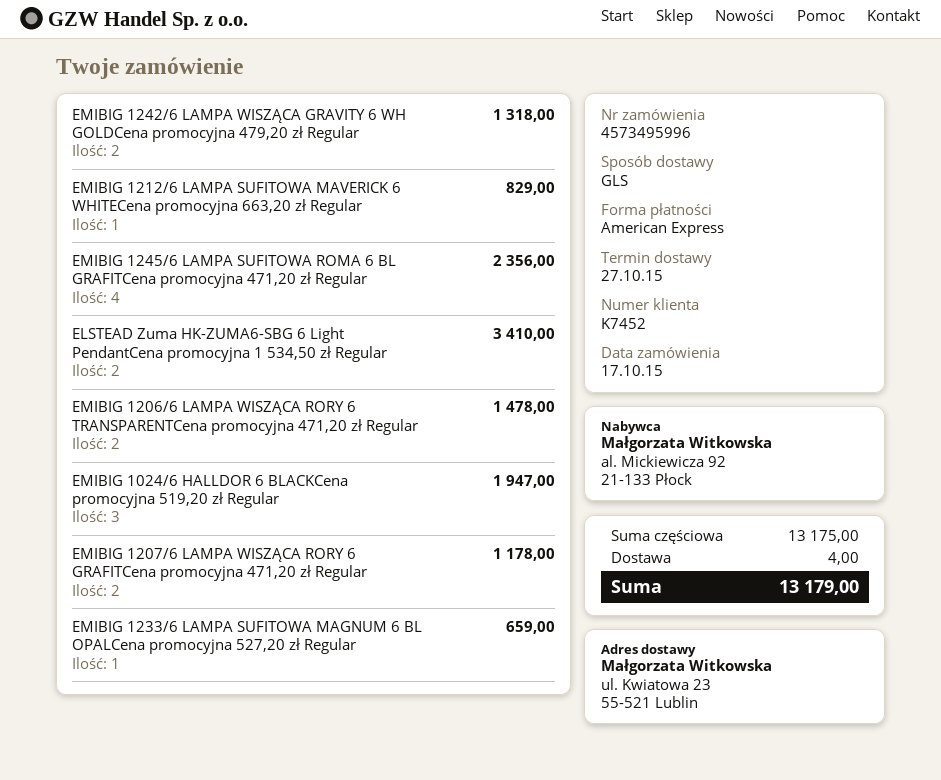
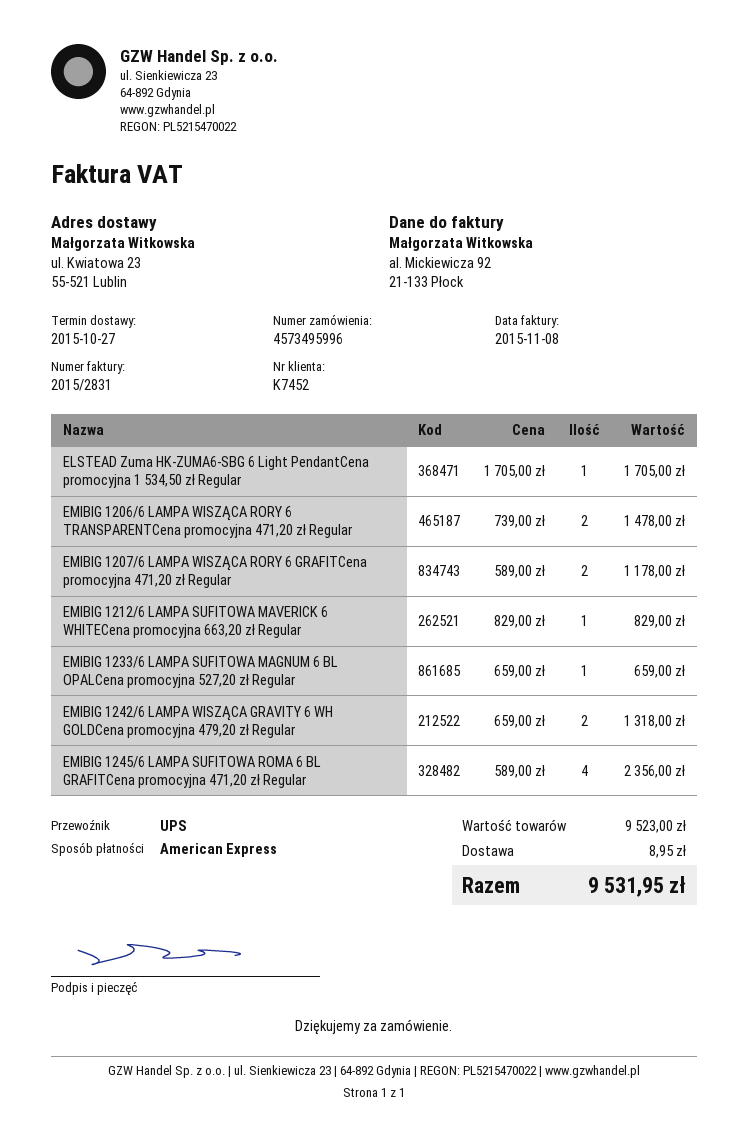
shipping method: GLS -> UPS
ELSTEAD Zuma HK-ZUMA6-SBG 6 Light PendantCena promocyjna 1 534,50 zł Regular: 2 for 3410.00 -> 1 for 1705.00
EMIBIG 1024/6 HALLDOR 6 BLACKCena promocyjna 519,20 zł Regular: 3 for 1947.00 -> none
subtotal: 13175.00 -> 9523.00
shipping: 4.00 -> 8.95
total: 13179.00 -> 9531.95

